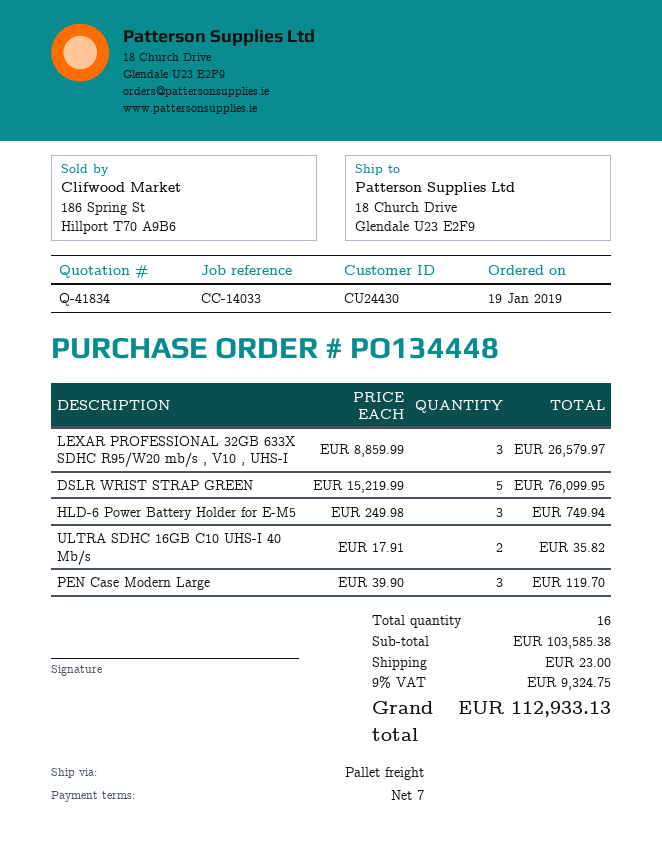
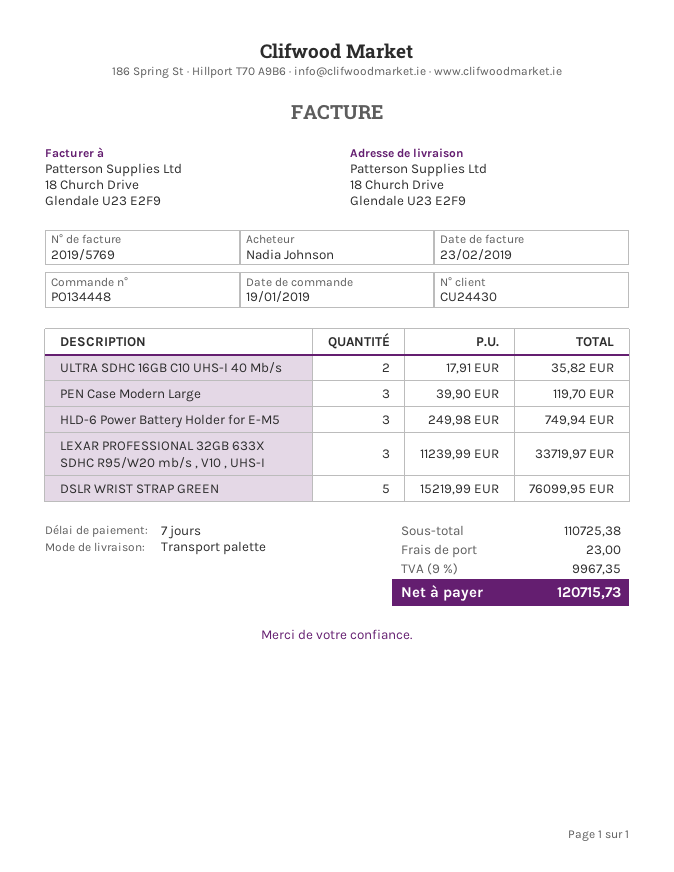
LEXAR PROFESSIONAL 32GB 633X SDHC R95/W20 mb/s , V10 , UHS-I: 3 x 8859.99 = 26579.97 -> 3 x 11239.99 = 33719.97
subtotal: 103585.38 -> 110725.38
tax: 9% = 9324.75 -> 9% = 9967.35
total: 112933.13 -> 120715.73

